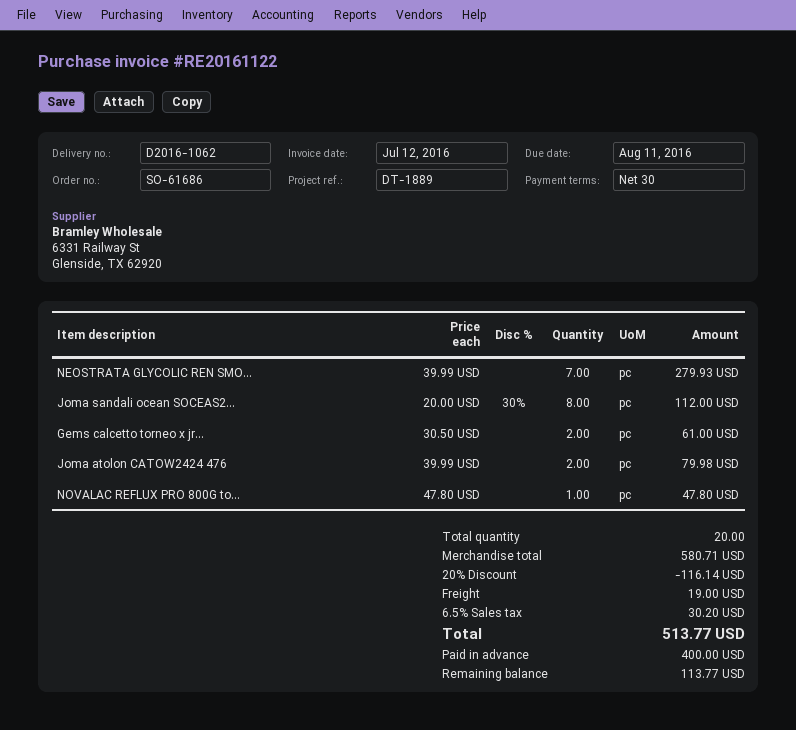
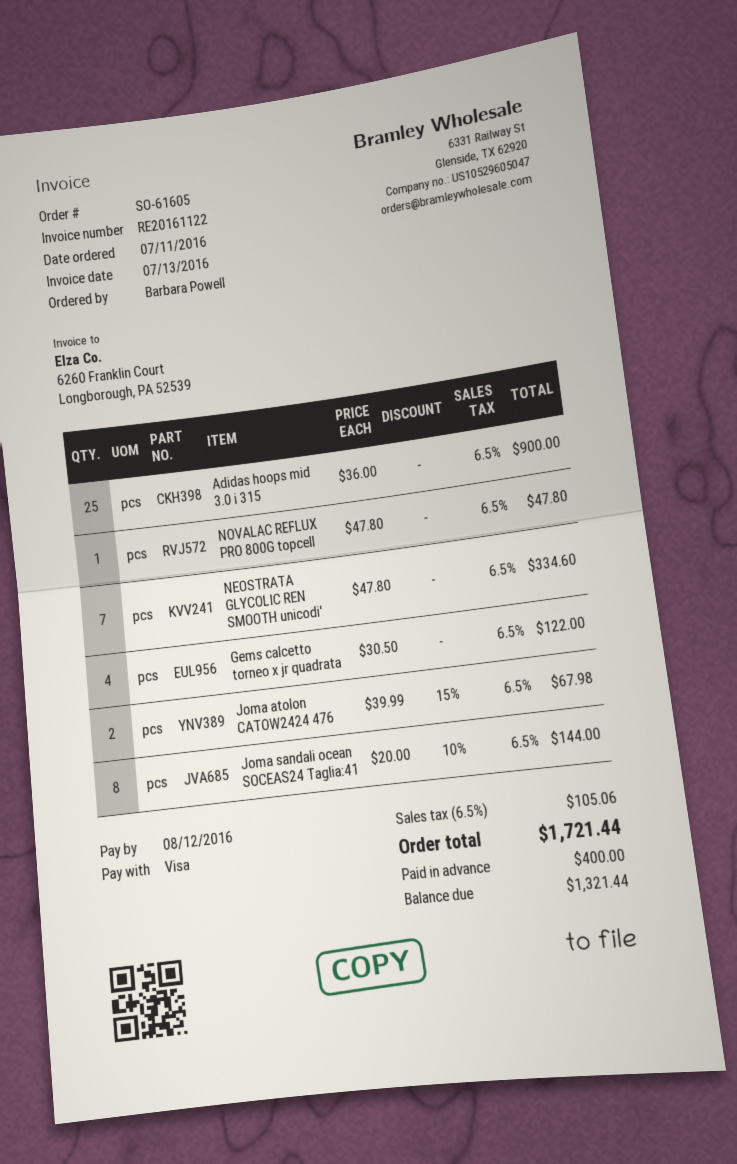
order number: SO-61686 -> SO-61605
invoice date: 2016-07-12 -> 2016-07-13
due date: 2016-08-11 -> 2016-08-12
NEOSTRATA GLYCOLIC REN SMO...: 7 x 39.99 = 279.93 -> 7 x 47.80 = 334.60
Joma sandali ocean SOCEAS2...: 8 x 20.00 - 30% = 112.00 -> 8 x 20.00 - 10% = 144.00
Gems calcetto torneo x jr...: 2 x 30.50 = 61.00 -> 4 x 30.50 = 122.00
Joma atolon CATOW2424 476: 2 x 39.99 = 79.98 -> 2 x 39.99 - 15% = 67.98
Adidas hoops mid 3.0 i 315: none -> 25 x 36.00 = 900.00
discount: 20% = 116.14 -> none
shipping: 19.00 -> none
tax: 6.5% = 30.20 -> 6.5% = 105.06
total: 513.77 -> 1721.44
balance: 113.77 -> 1321.44

